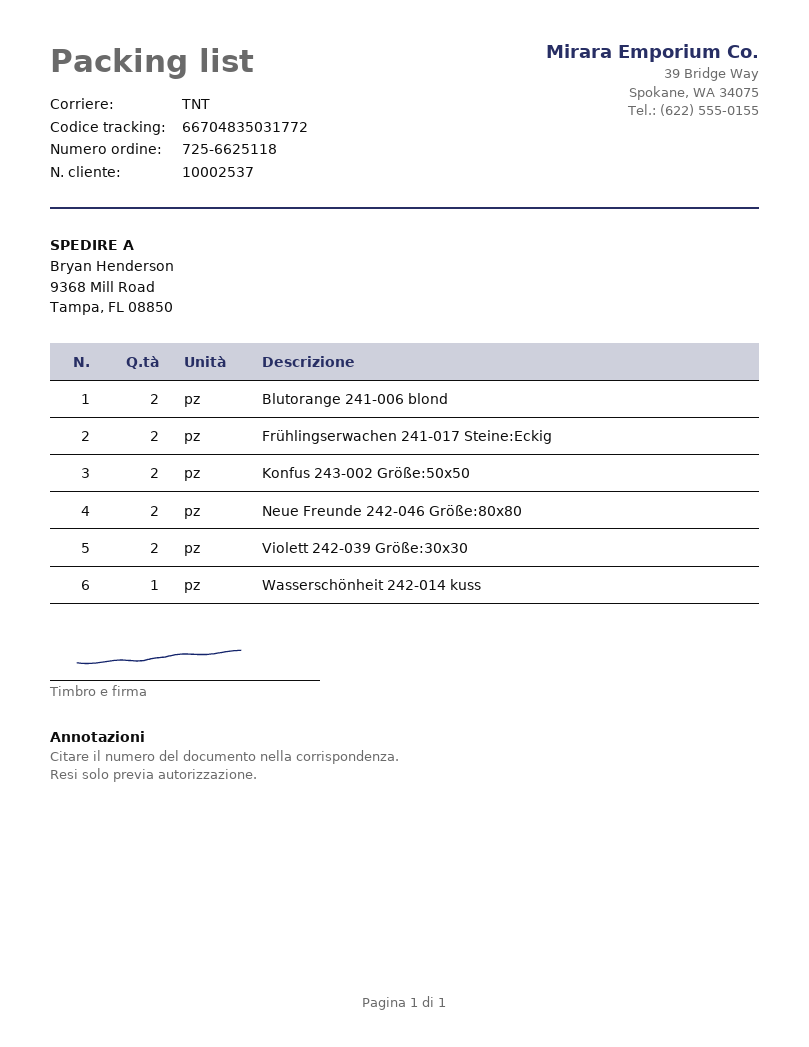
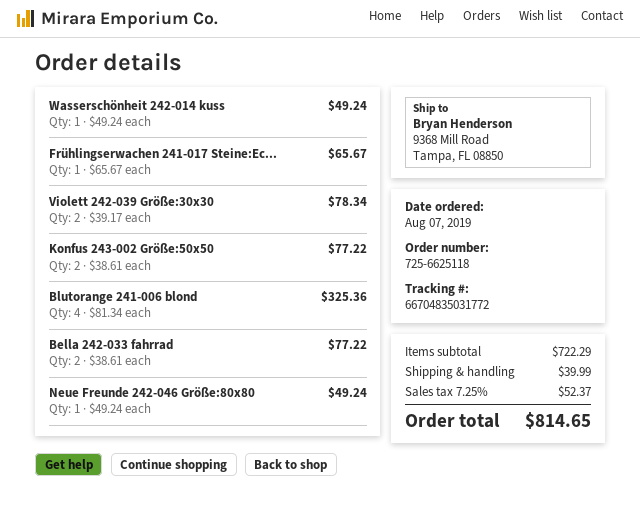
Blutorange 241-006 blond: 2 -> 4
Frühlingserwachen 241-017 Steine:Eckig: 2 -> 1
Neue Freunde 242-046 Größe:80x80: 2 -> 1
Bella 242-033 fahrrad: none -> 2

